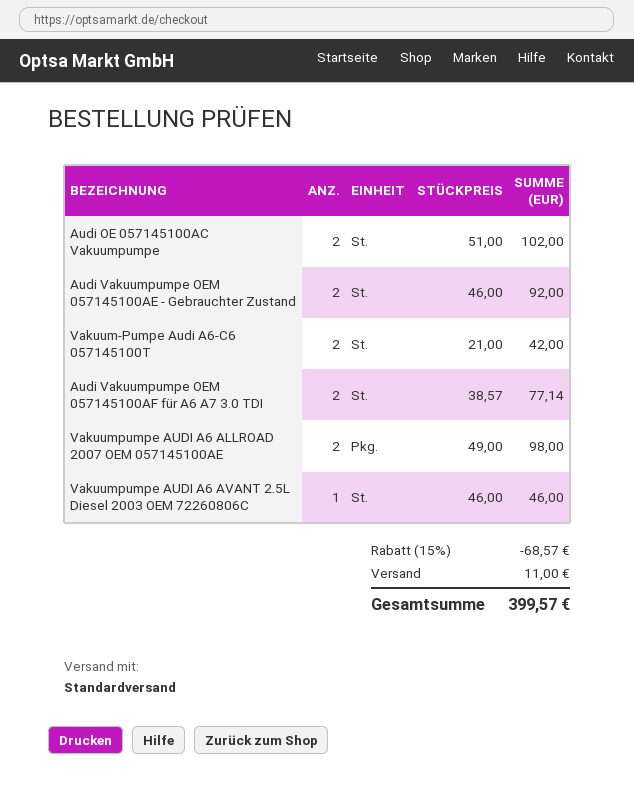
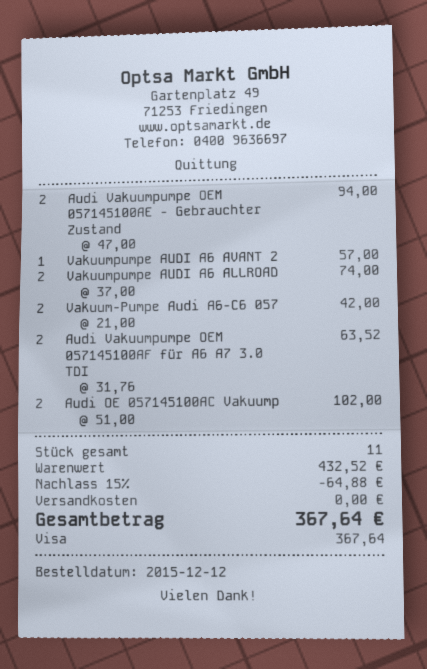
Audi Vakuumpumpe OEM 057145100AE - Gebrauchter Zustand: 2 x 46.00 = 92.00 -> 2 x 47.00 = 94.00
Audi Vakuumpumpe OEM 057145100AF für A6 A7 3.0 TDI: 2 x 38.57 = 77.14 -> 2 x 31.76 = 63.52
Vakuumpumpe AUDI A6 ALLROAD 2007 OEM 057145100AE: 2 x 49.00 = 98.00 -> 2 x 37.00 = 74.00
Vakuumpumpe AUDI A6 AVANT 2.5L Diesel 2003 OEM 72260806C: 1 x 46.00 = 46.00 -> 1 x 57.00 = 57.00
discount: 15% = 68.57 -> 15% = 64.88
shipping: 11.00 -> 0.00
total: 399.57 -> 367.64

